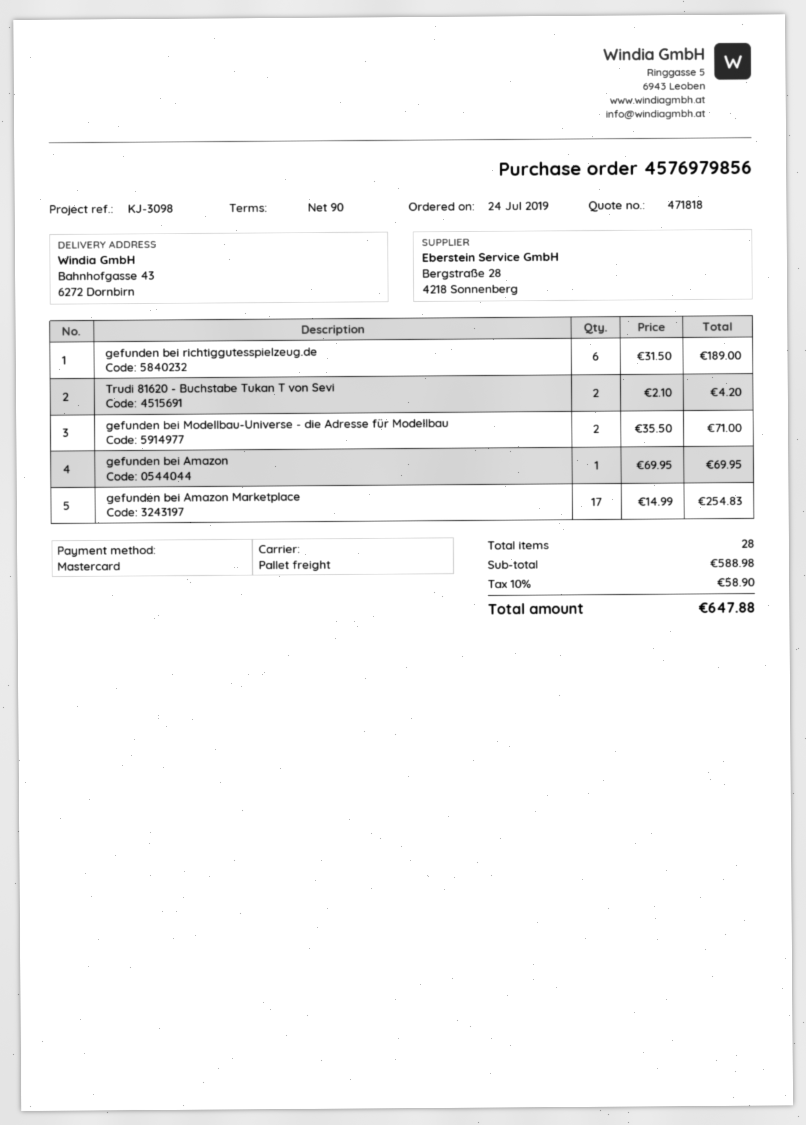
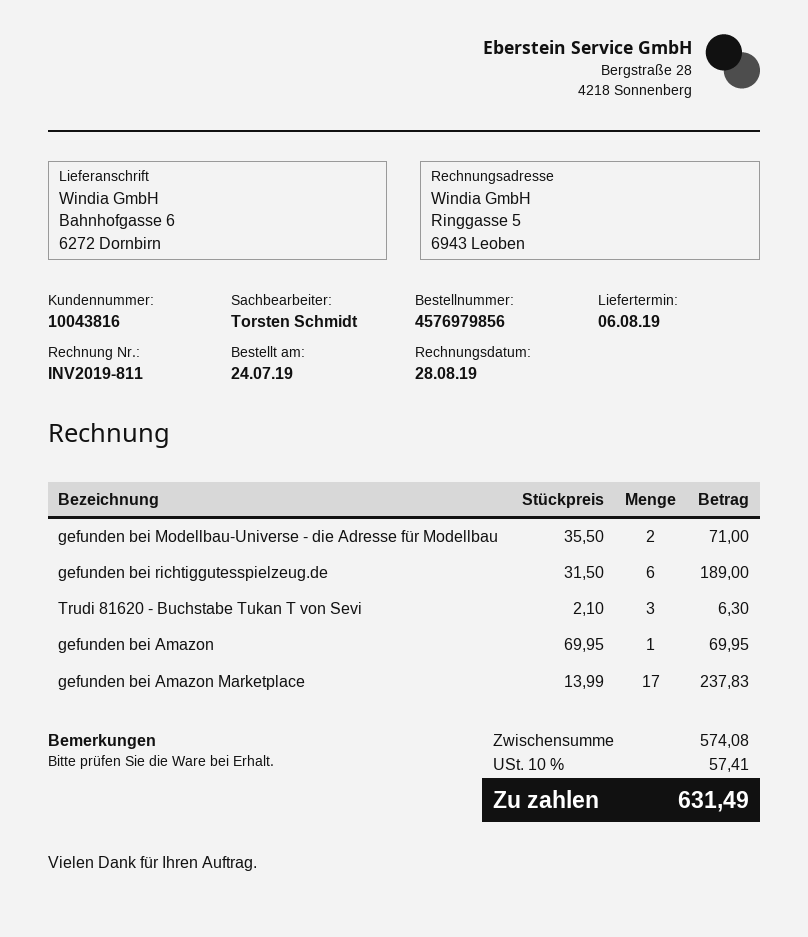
ship to: Bahnhofgasse 43, 6272 Dornbirn -> Bahnhofgasse 6, 6272 Dornbirn
Trudi 81620 - Buchstabe Tukan T von Sevi: 2 x 2.10 = 4.20 -> 3 x 2.10 = 6.30
gefunden bei Amazon Marketplace: 17 x 14.99 = 254.83 -> 17 x 13.99 = 237.83
subtotal: 588.98 -> 574.08
tax: 10% = 58.90 -> 10% = 57.41
total: 647.88 -> 631.49

